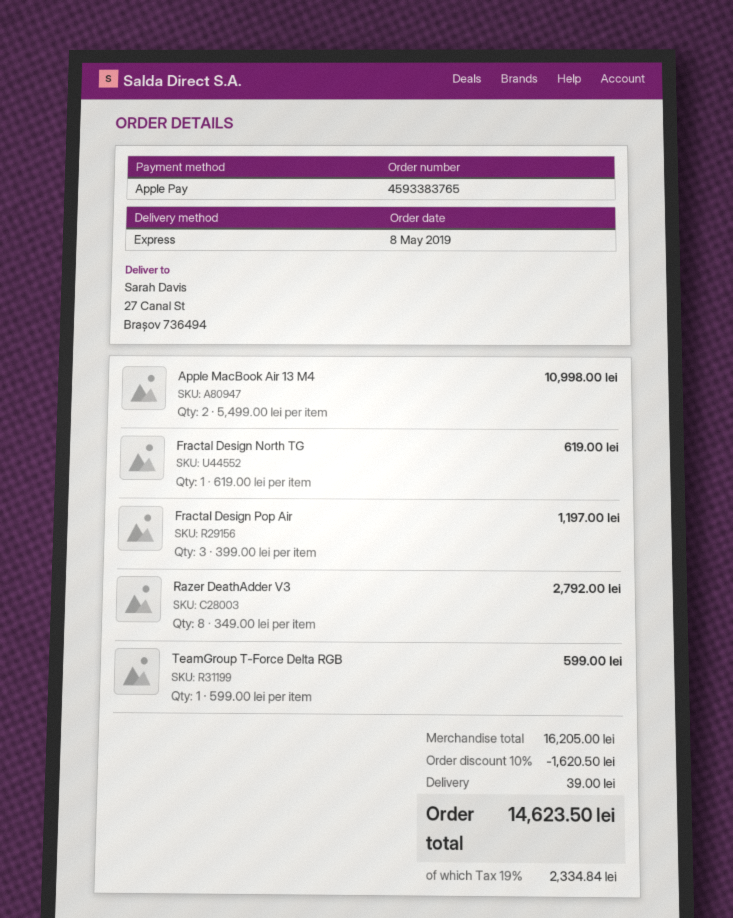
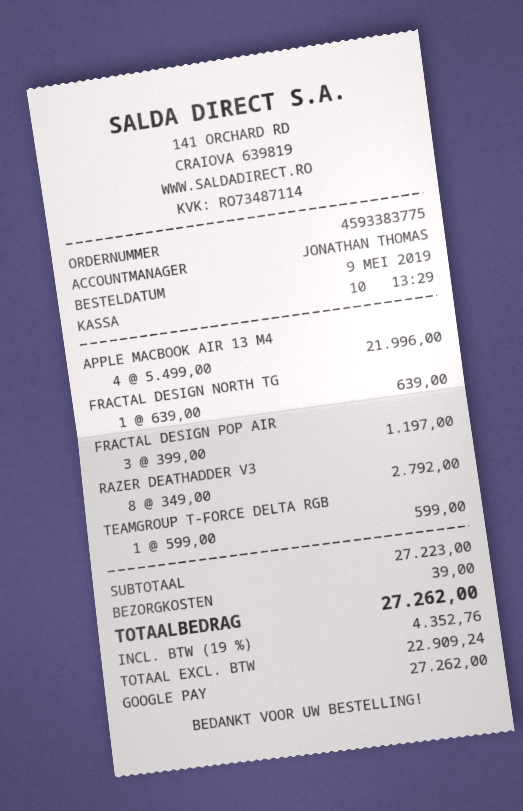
order number: 4593383765 -> 4593383775
order date: 2019-05-08 -> 2019-05-09
payment method: Apple Pay -> Google Pay
Apple MacBook Air 13 M4: 2 x 5499.00 = 10998.00 -> 4 x 5499.00 = 21996.00
Fractal Design North TG: 1 x 619.00 = 619.00 -> 1 x 639.00 = 639.00
subtotal: 16205.00 -> 27223.00
discount: 10% = 1620.50 -> none
tax: 19% = 2334.84 -> 19% = 4352.76
total: 14623.50 -> 27262.00

